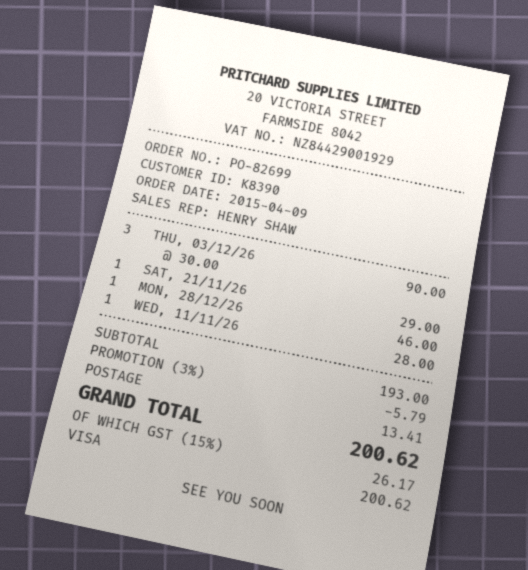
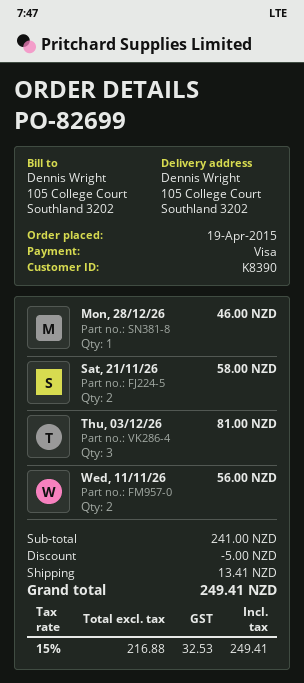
order date: 2015-04-09 -> 2015-04-19
THU, 03/12/26: 3 for 90.00 -> 3 for 81.00
SAT, 21/11/26: 1 for 29.00 -> 2 for 58.00
WED, 11/11/26: 1 for 28.00 -> 2 for 56.00
subtotal: 193.00 -> 241.00
discount: 5.79 -> 5.00
tax: 15% = 26.17 -> 15% = 32.53
total: 200.62 -> 249.41

